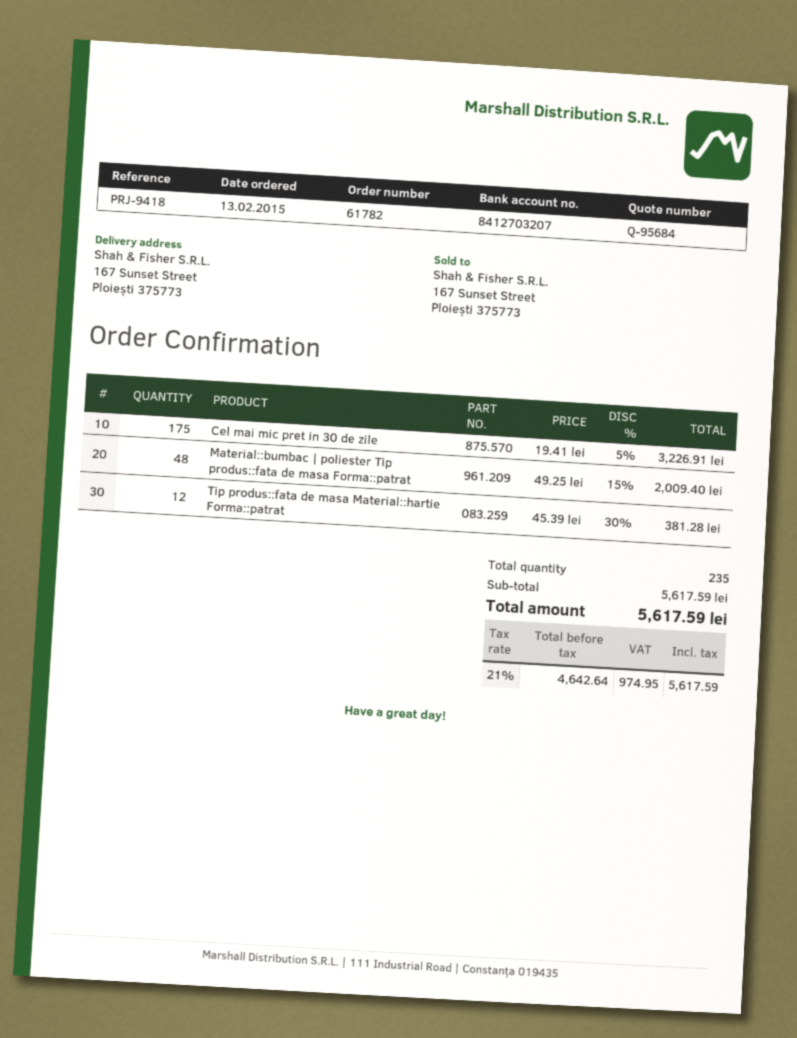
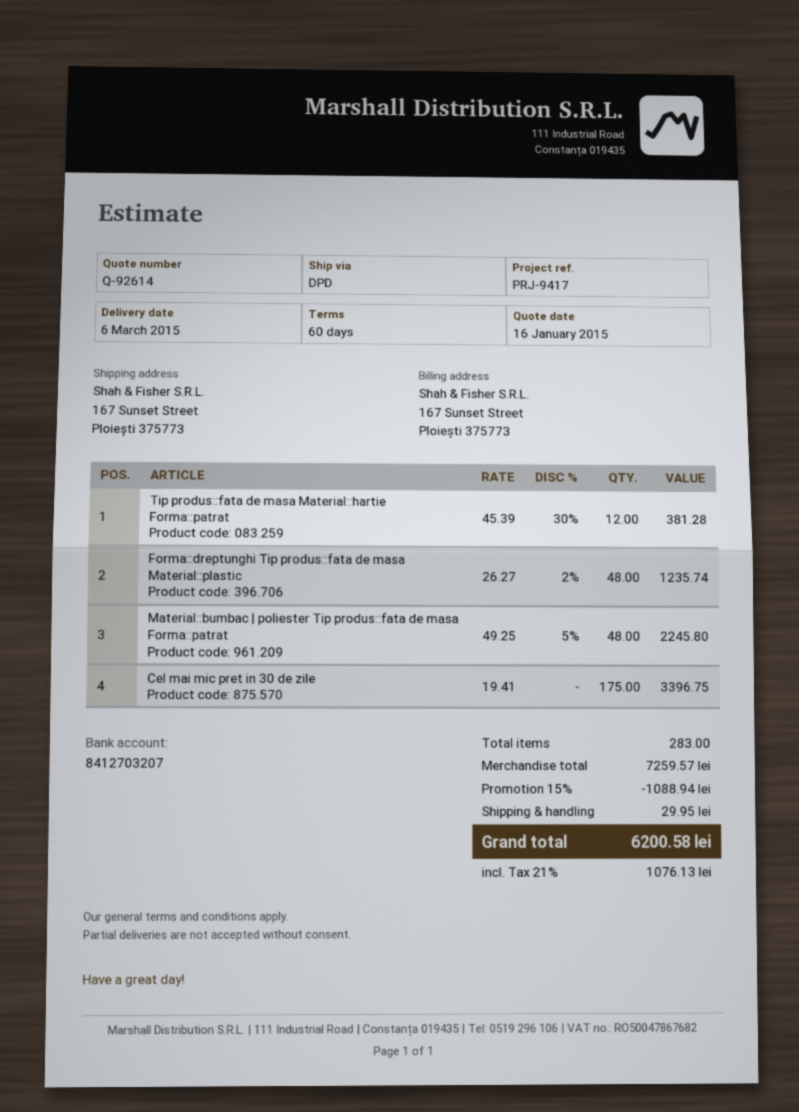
quote number: Q-95684 -> Q-92614
reference: PRJ-9418 -> PRJ-9417
Cel mai mic pret in 30 de zile: 175 x 19.41 - 5% = 3226.91 -> 175 x 19.41 = 3396.75
Material::bumbac | poliester Tip produs::fata de masa Forma::patrat: 48 x 49.25 - 15% = 2009.40 -> 48 x 49.25 - 5% = 2245.80
Forma::dreptunghi Tip produs::fata de masa Material::plastic: none -> 48 x 26.27 - 2% = 1235.74
total quantity: 235 -> 283
subtotal: 5617.59 -> 7259.57
discount: none -> 15% = 1088.94
shipping: none -> 29.95
tax: 21% = 974.95 -> 21% = 1076.13
total: 5617.59 -> 6200.58

